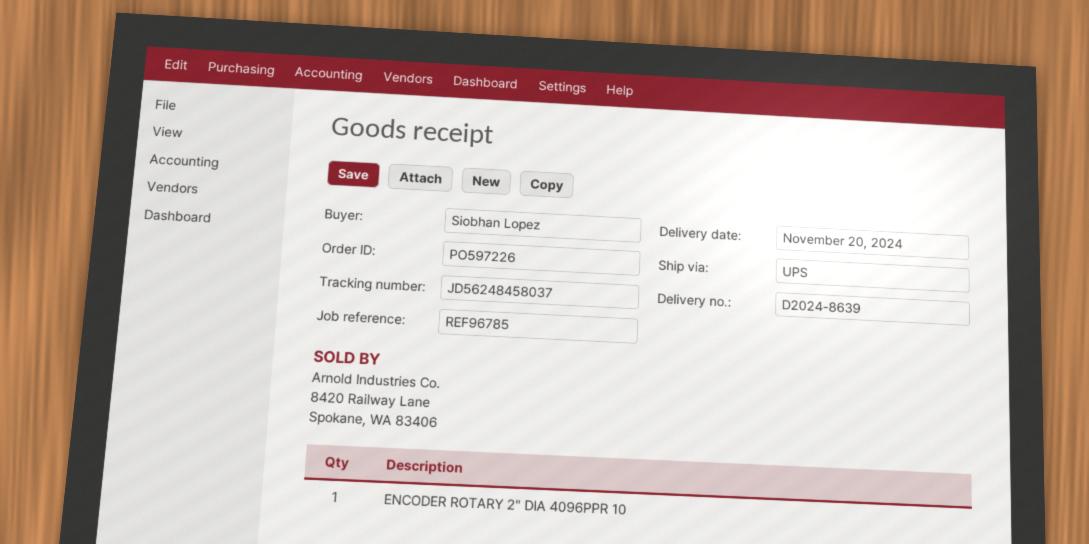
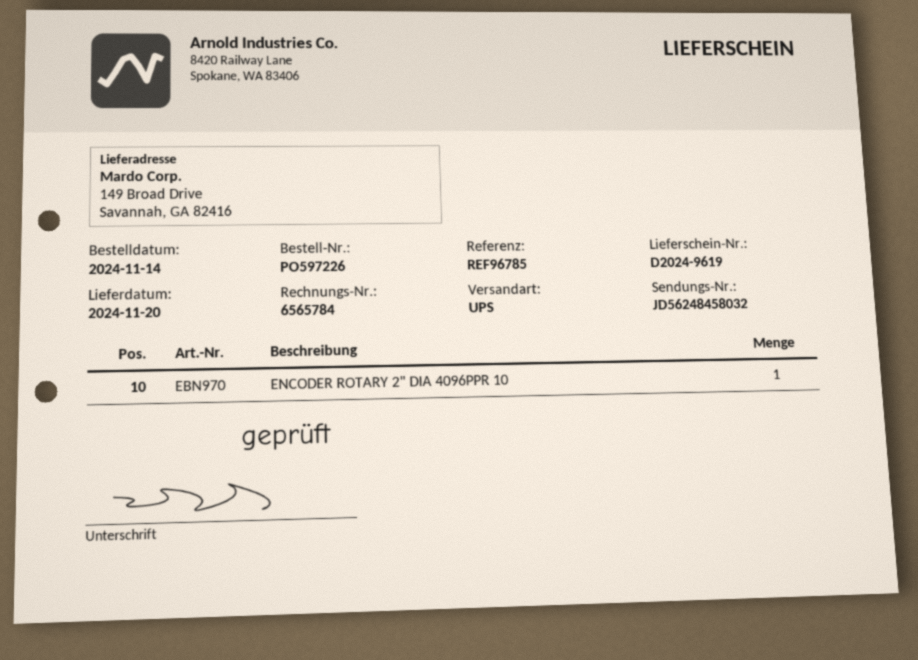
delivery note number: D2024-8639 -> D2024-9619
tracking number: JD56248458037 -> JD56248458032

